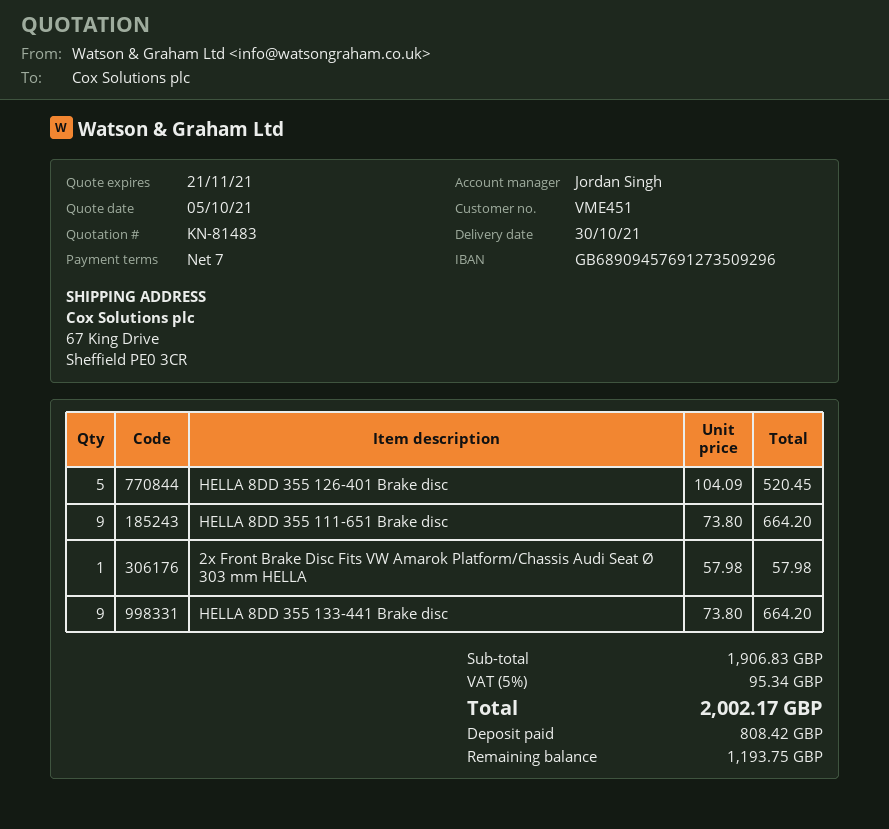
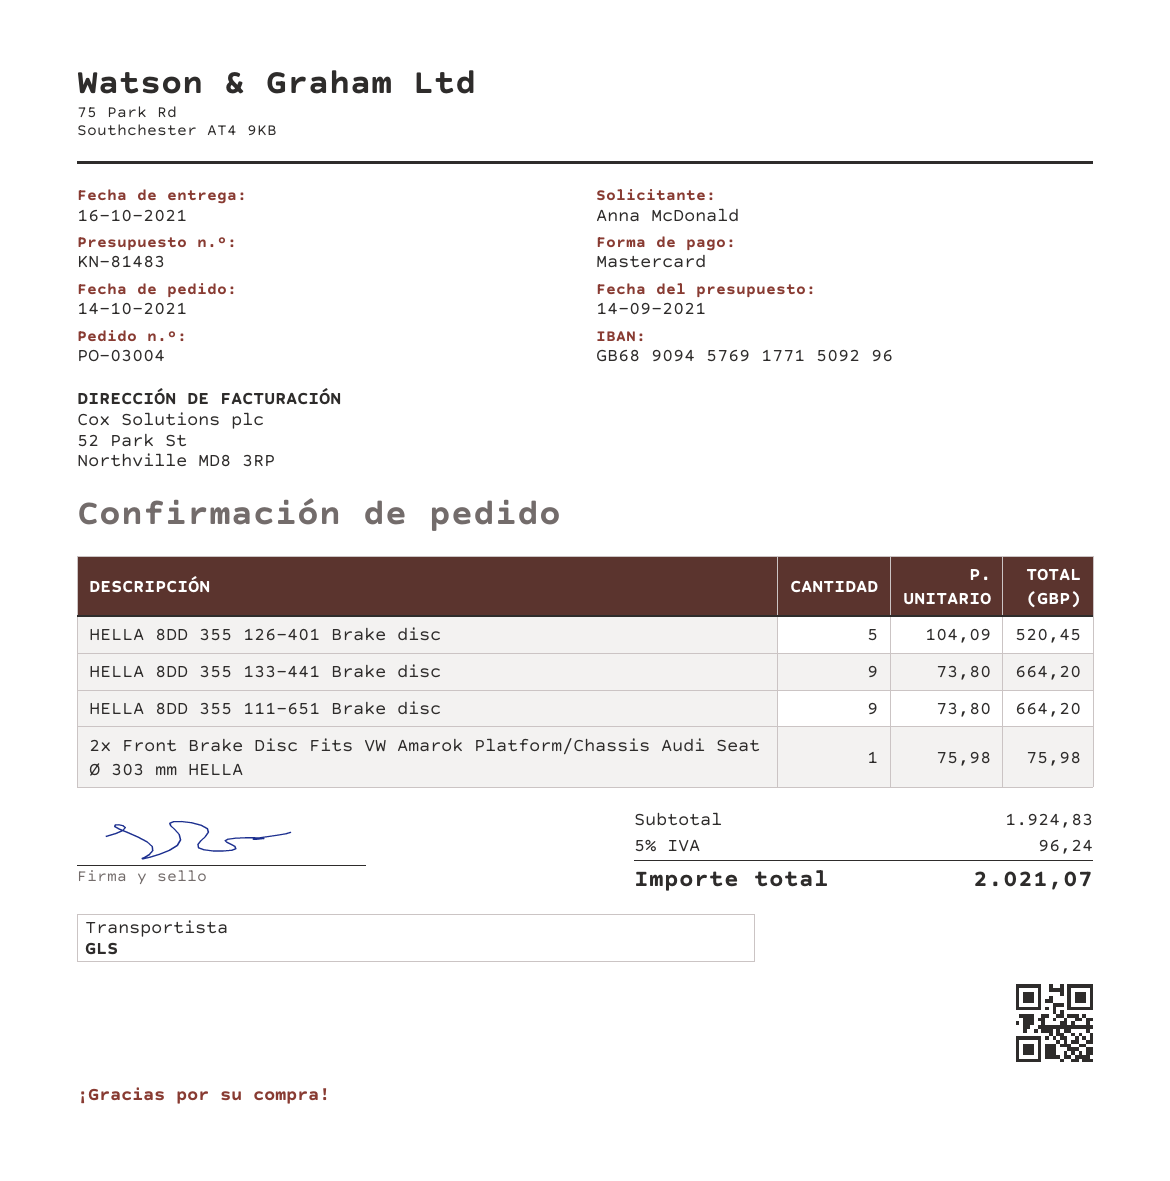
quote date: 2021-10-05 -> 2021-09-14
delivery date: 2021-10-30 -> 2021-10-16
bank account: GB68909457691273509296 -> GB68909457691771509296
2x Front Brake Disc Fits VW Amarok Platform/Chassis Audi Seat Ø 303 mm HELLA: 1 x 57.98 = 57.98 -> 1 x 75.98 = 75.98
subtotal: 1906.83 -> 1924.83
tax: 5% = 95.34 -> 5% = 96.24
total: 2002.17 -> 2021.07

